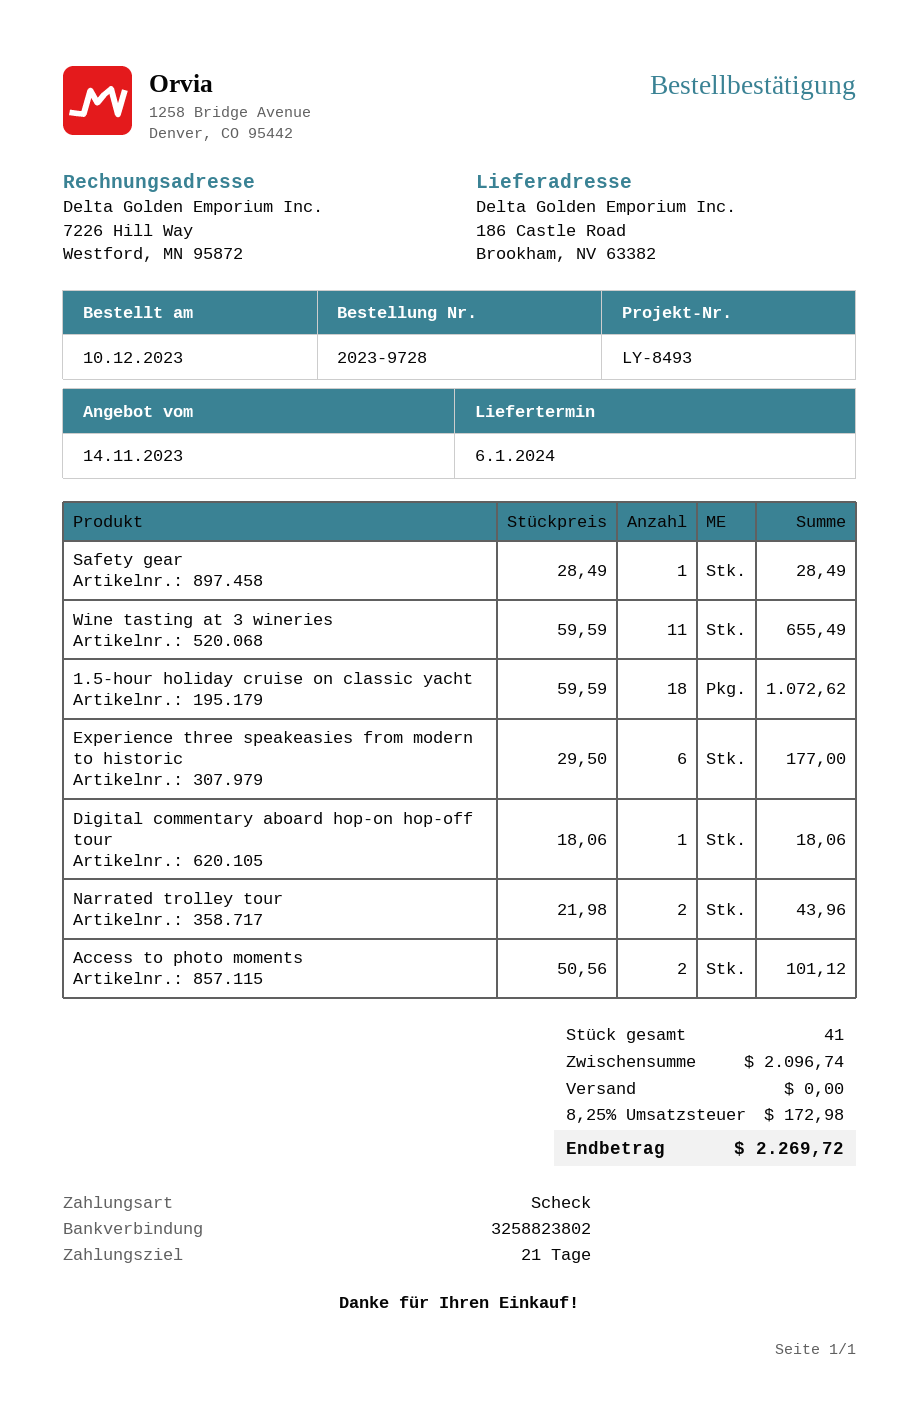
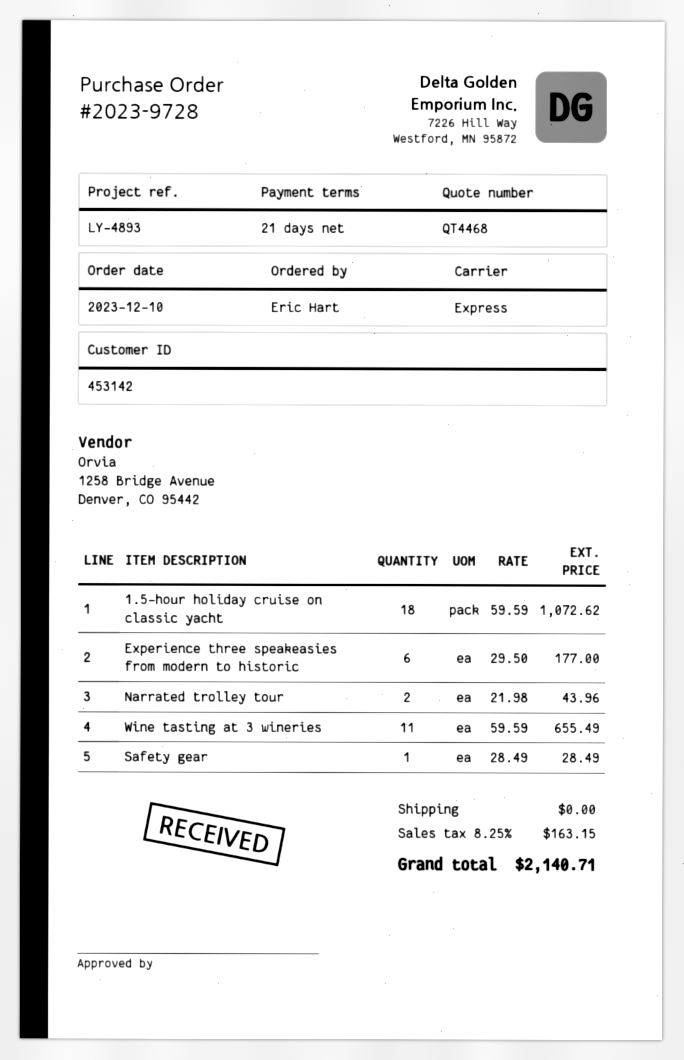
reference: LY-8493 -> LY-4893
Digital commentary aboard hop-on hop-off tour: 1 x 18.06 = 18.06 -> none
Access to photo moments: 2 x 50.56 = 101.12 -> none
tax: 8.25% = 172.98 -> 8.25% = 163.15
total: 2269.72 -> 2140.71

